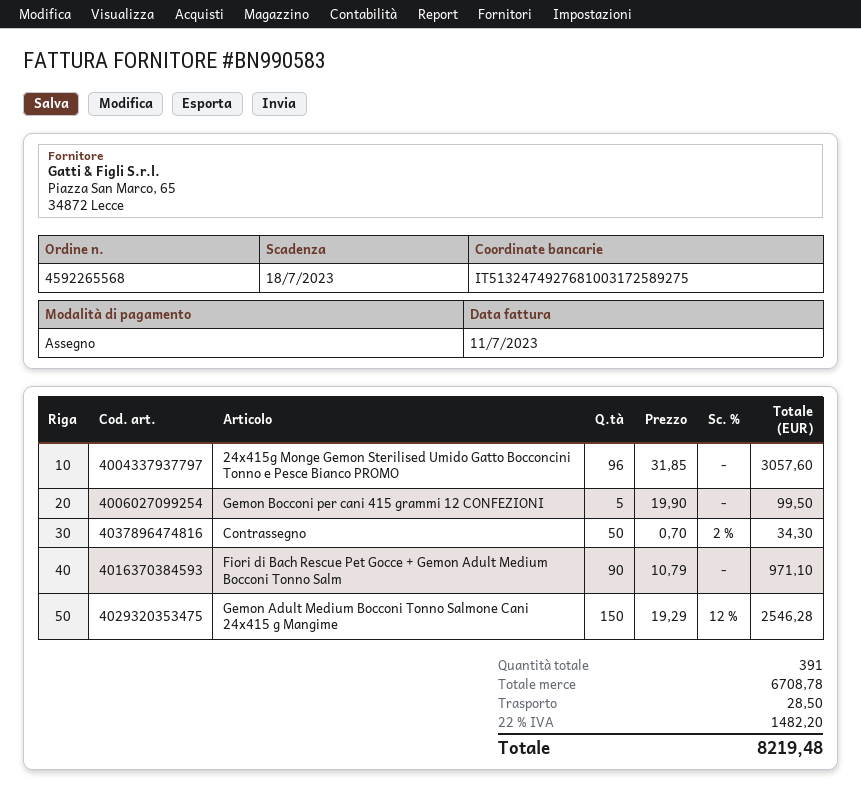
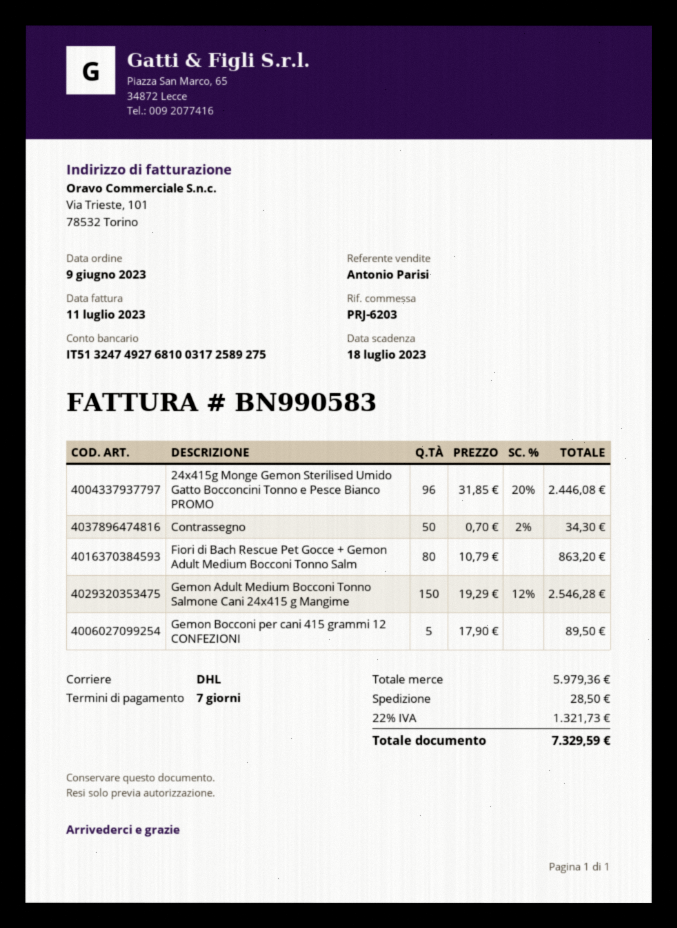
24x415g Monge Gemon Sterilised Umido Gatto Bocconcini Tonno e Pesce Bianco PROMO: 96 x 31.85 = 3057.60 -> 96 x 31.85 - 20% = 2446.08
Gemon Bocconi per cani 415 grammi 12 CONFEZIONI: 5 x 19.90 = 99.50 -> 5 x 17.90 = 89.50
Fiori di Bach Rescue Pet Gocce + Gemon Adult Medium Bocconi Tonno Salm: 90 x 10.79 = 971.10 -> 80 x 10.79 = 863.20
subtotal: 6708.78 -> 5979.36
tax: 22% = 1482.20 -> 22% = 1321.73
total: 8219.48 -> 7329.59

